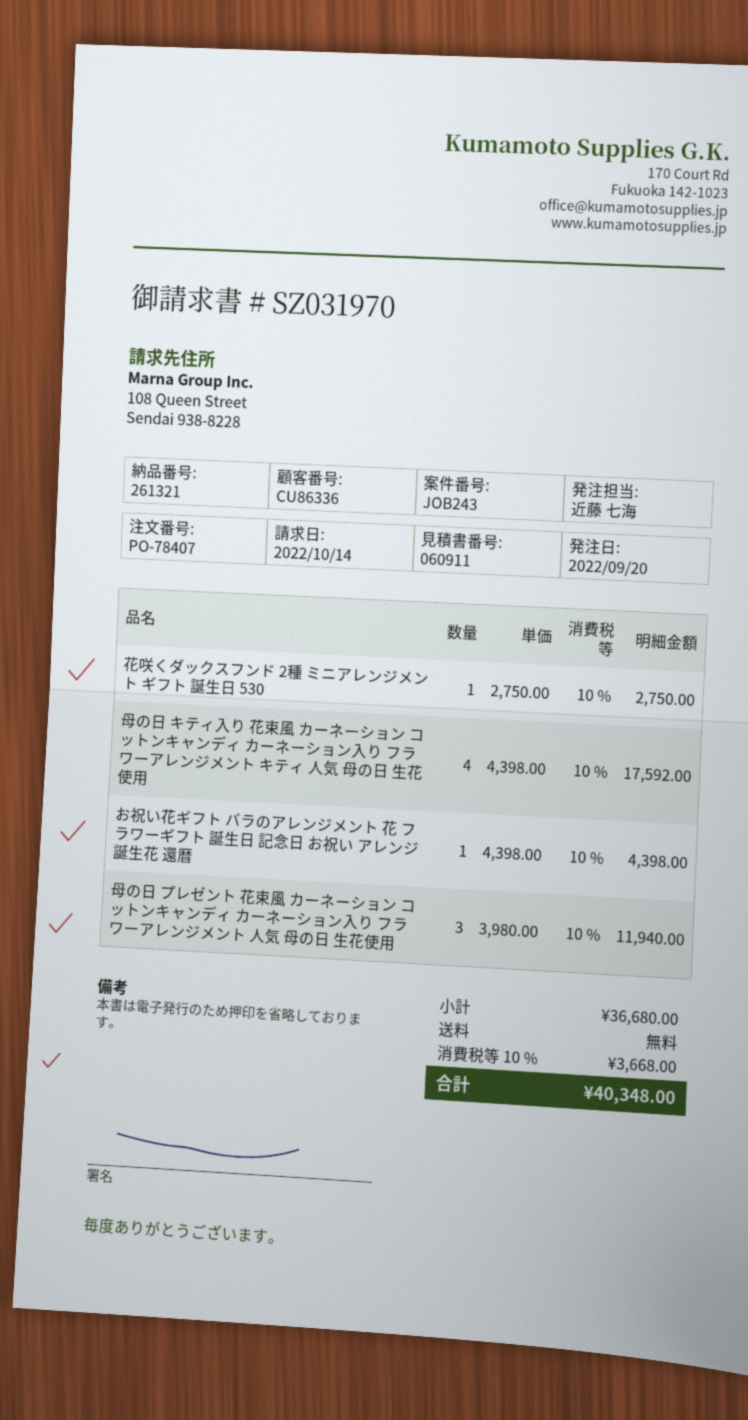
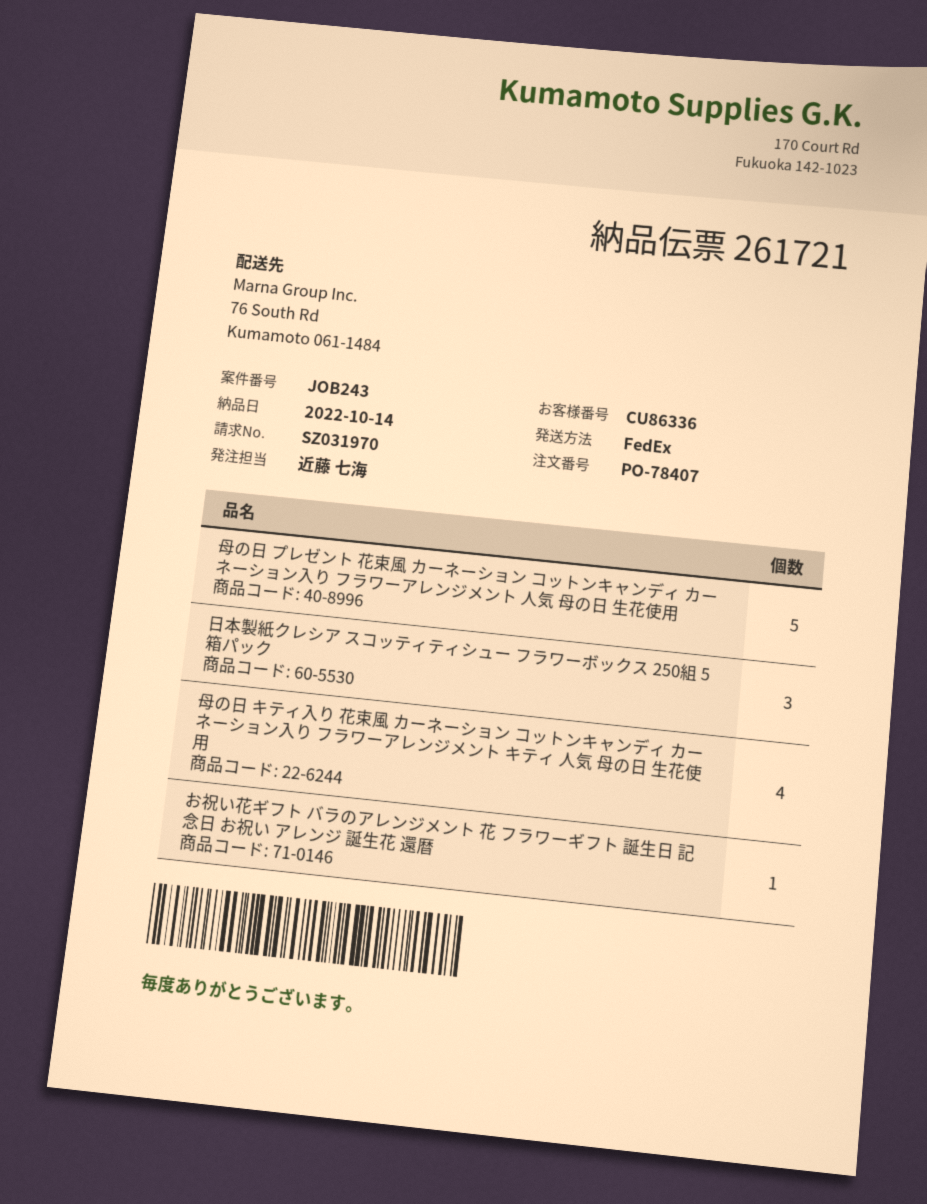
delivery note number: 261321 -> 261721
花咲くダックスフンド 2種 ミニアレンジメント ギフト 誕生日 530: 1 -> none
母の日 プレゼント 花束風 カーネーション コットンキャンディ カーネーション入り フラワーアレンジメント 人気 母の日 生花使用: 3 -> 5
日本製紙クレシア スコッティティシュー フラワーボックス 250組 5箱パック: none -> 3

